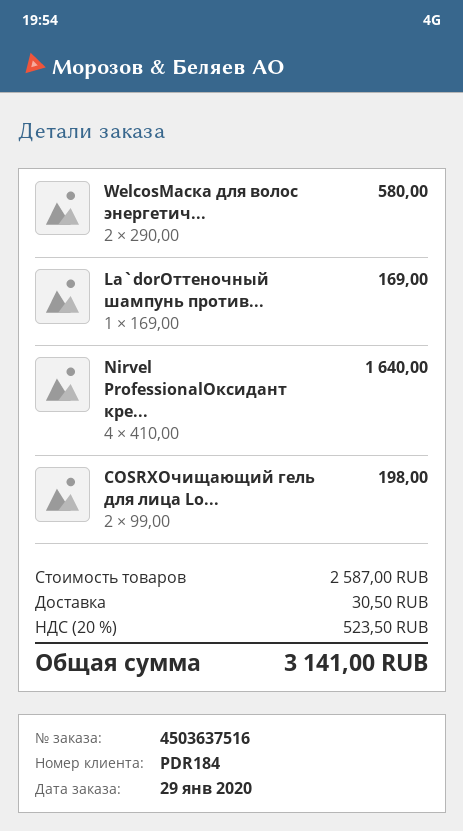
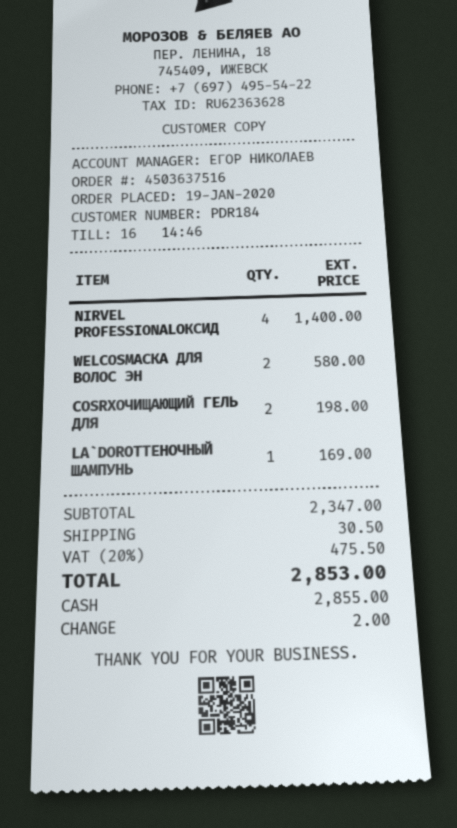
order date: 2020-01-29 -> 2020-01-19
Nirvel ProfessionalОксидант кре...: 4 for 1640.00 -> 4 for 1400.00
subtotal: 2587.00 -> 2347.00
tax: 20% = 523.50 -> 20% = 475.50
total: 3141.00 -> 2853.00

